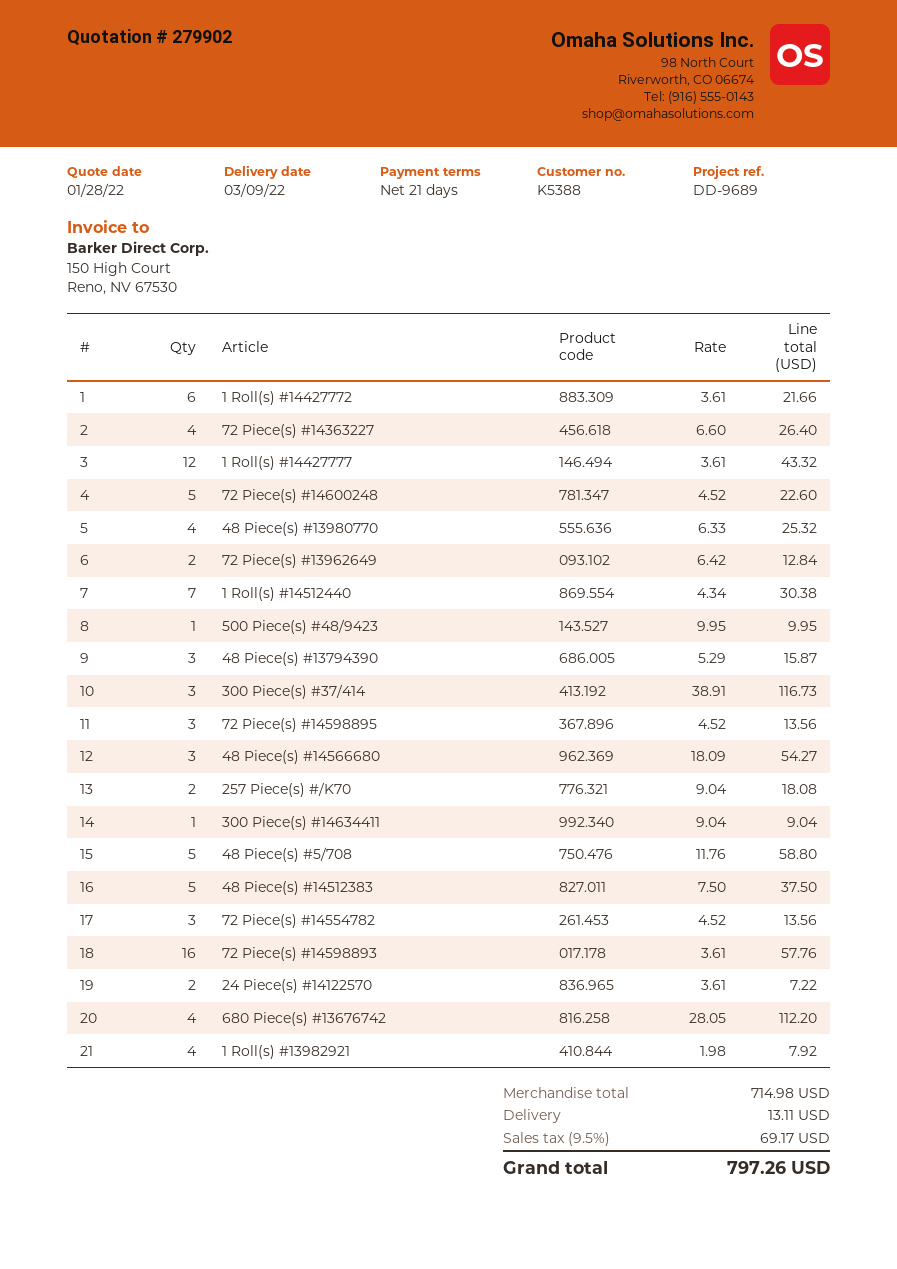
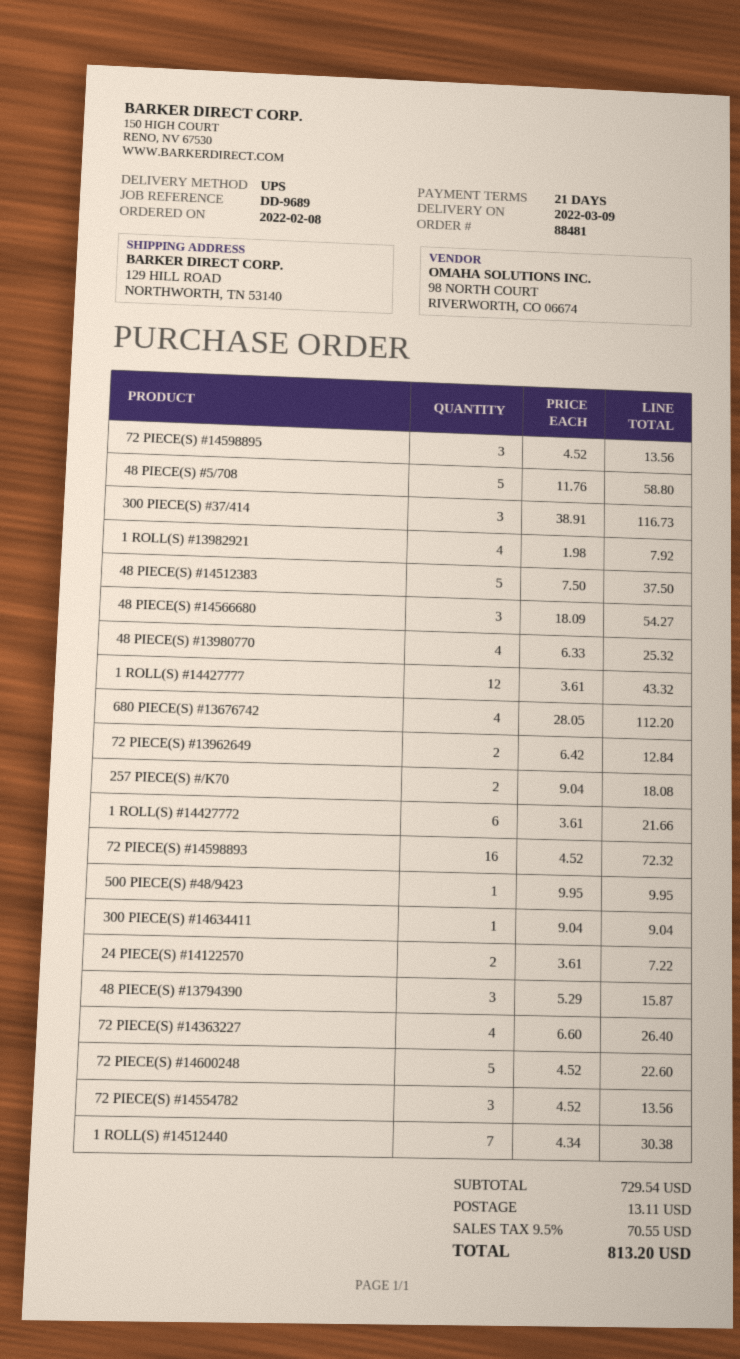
72 Piece(s) #14598893: 16 x 3.61 = 57.76 -> 16 x 4.52 = 72.32
subtotal: 714.98 -> 729.54
tax: 9.5% = 69.17 -> 9.5% = 70.55
total: 797.26 -> 813.20

